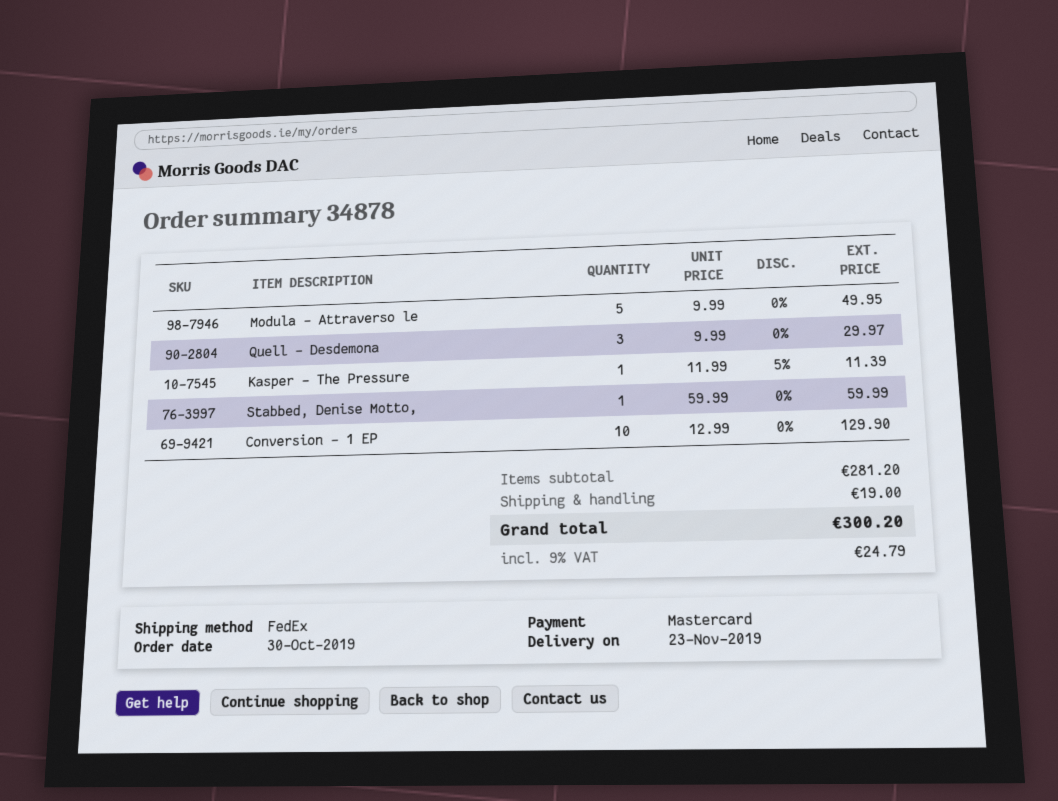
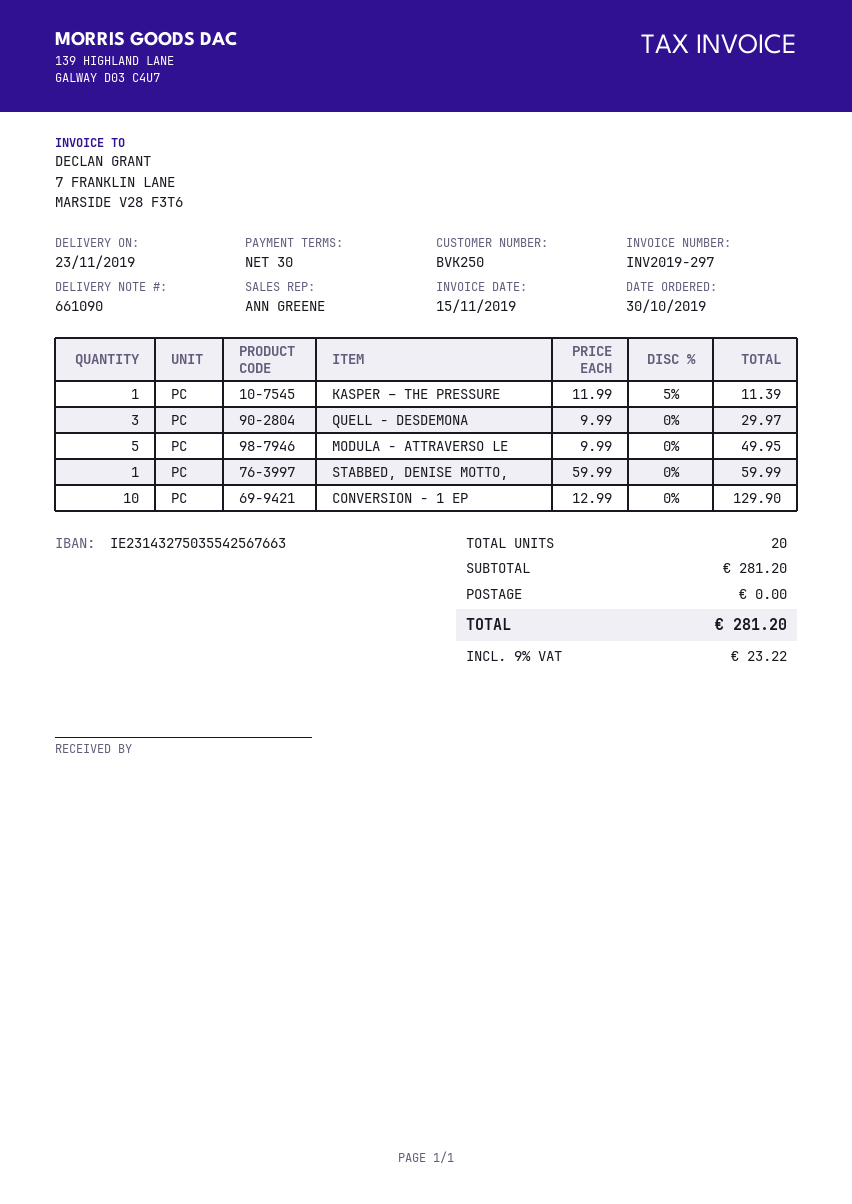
shipping: 19.00 -> 0.00
tax: 9% = 24.79 -> 9% = 23.22
total: 300.20 -> 281.20

